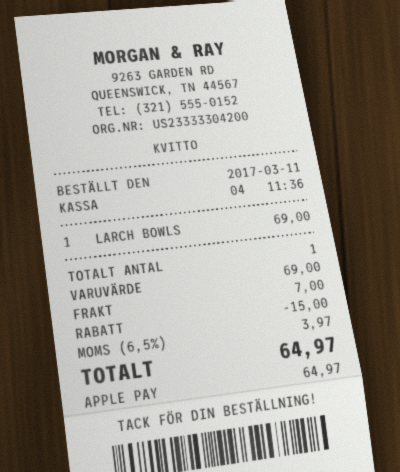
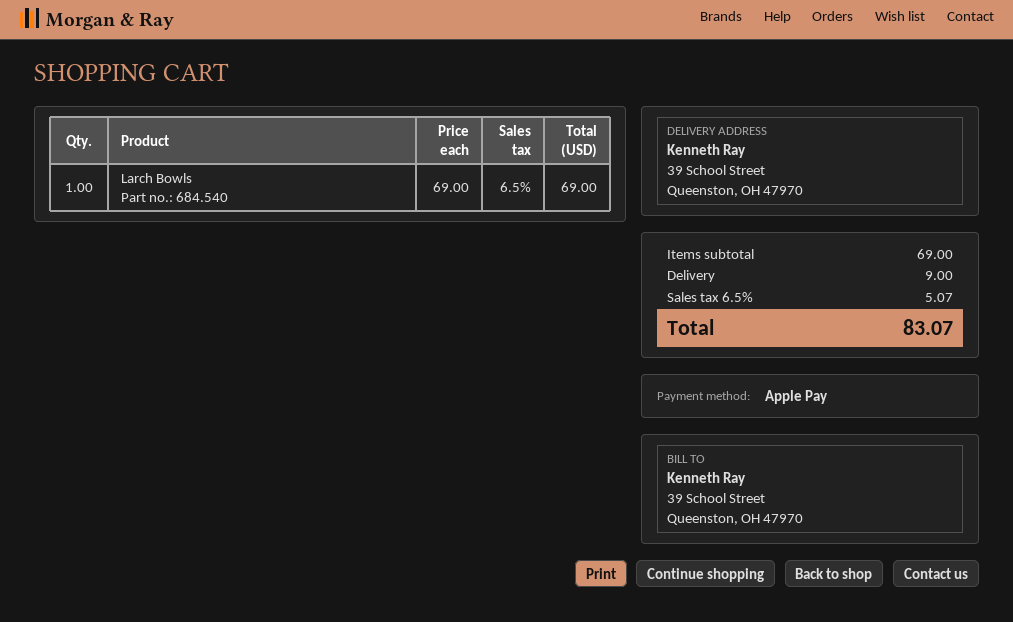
discount: 15.00 -> none
shipping: 7.00 -> 9.00
tax: 6.5% = 3.97 -> 6.5% = 5.07
total: 64.97 -> 83.07

